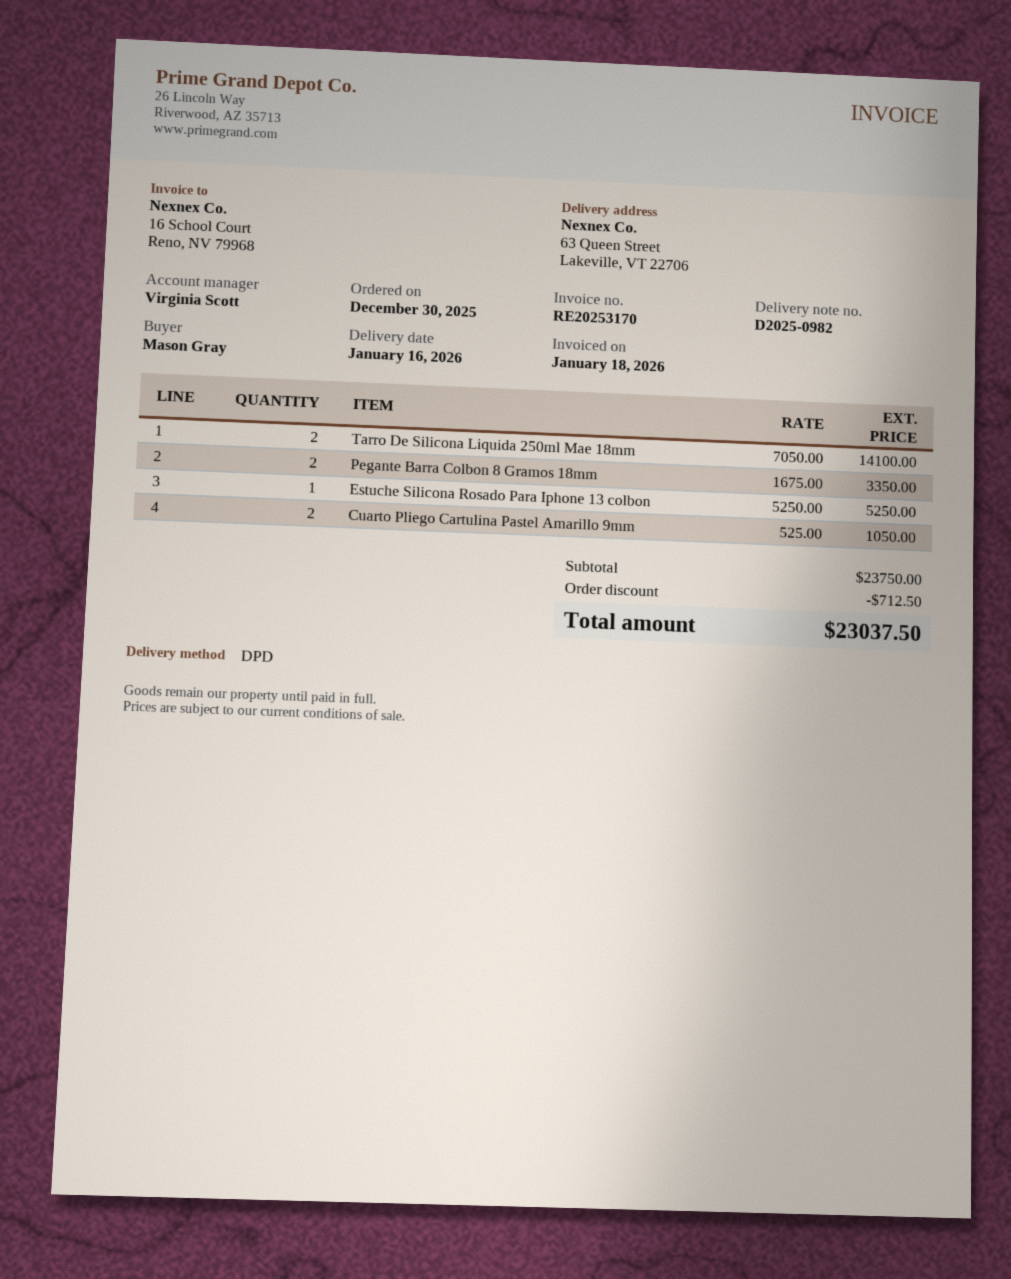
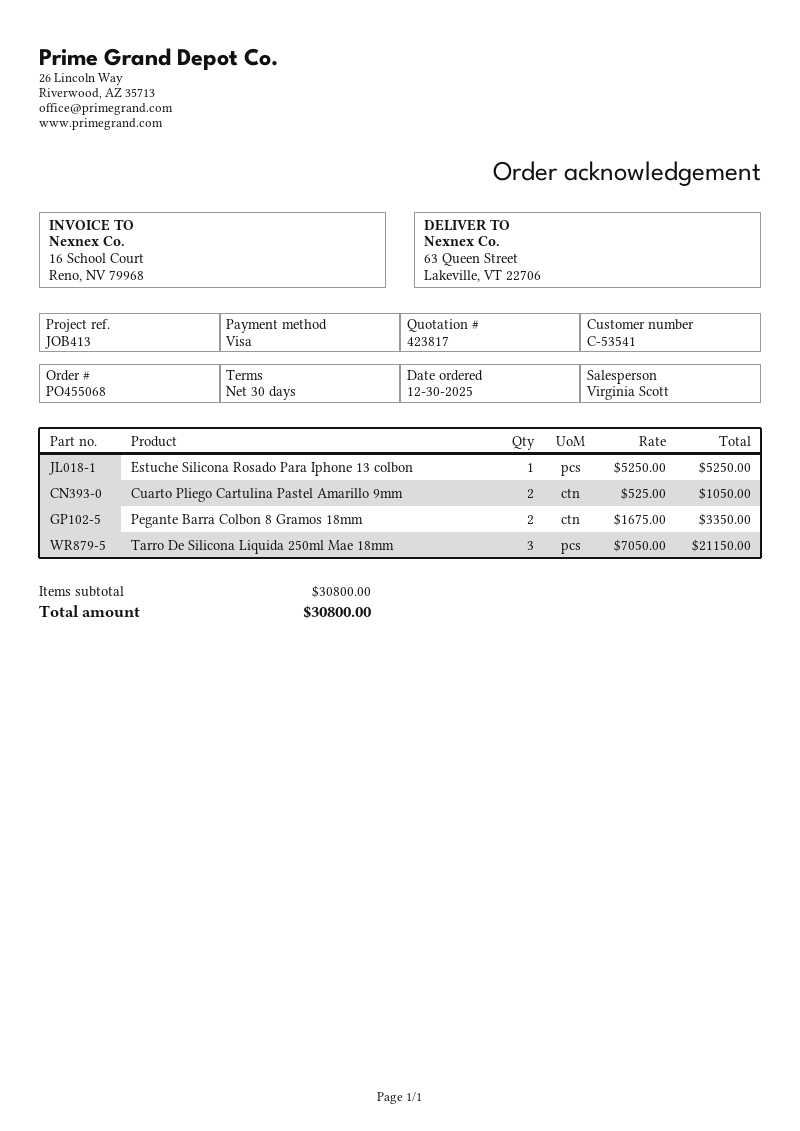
Tarro De Silicona Liquida 250ml Mae 18mm: 2 x 7050.00 = 14100.00 -> 3 x 7050.00 = 21150.00
subtotal: 23750.00 -> 30800.00
discount: 712.50 -> none
total: 23037.50 -> 30800.00

